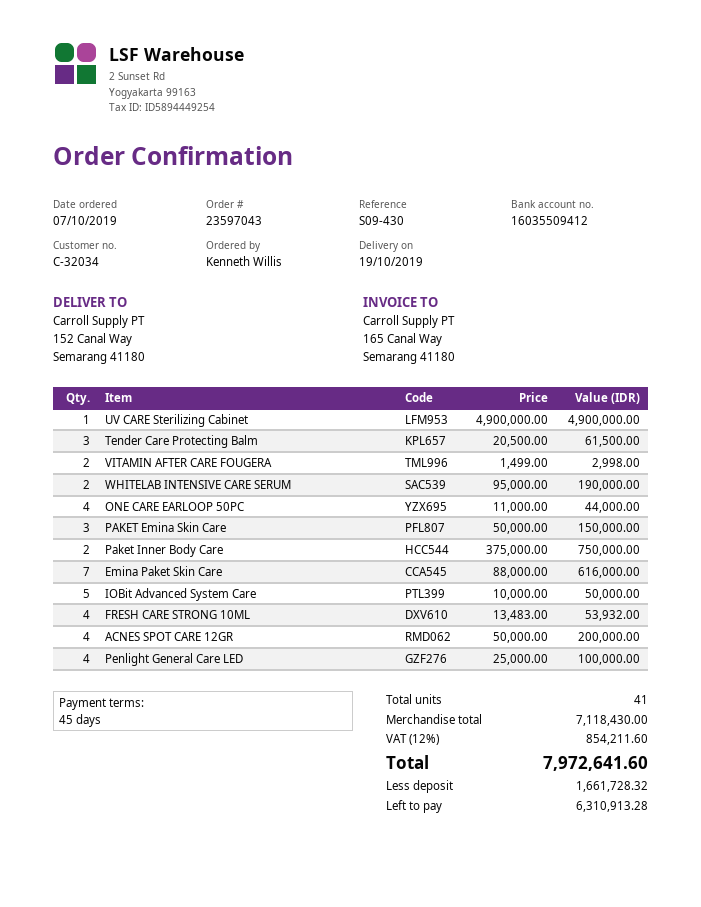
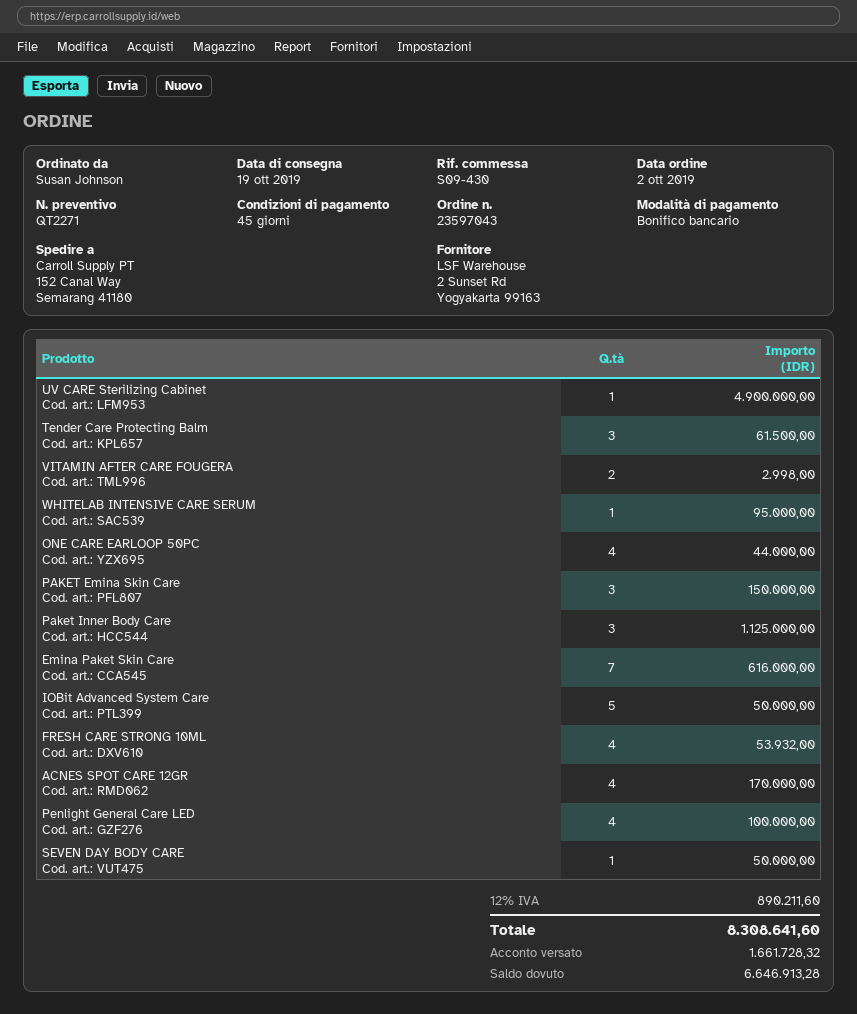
order date: 2019-10-07 -> 2019-10-02
ordered by: Kenneth Willis -> Susan Johnson
WHITELAB INTENSIVE CARE SERUM: 2 for 190000.00 -> 1 for 95000.00
Paket Inner Body Care: 2 for 750000.00 -> 3 for 1125000.00
ACNES SPOT CARE 12GR: 4 for 200000.00 -> 4 for 170000.00
SEVEN DAY BODY CARE: none -> 1 for 50000.00
tax: 12% = 854211.60 -> 12% = 890211.60
total: 7972641.60 -> 8308641.60
balance: 6310913.28 -> 6646913.28

